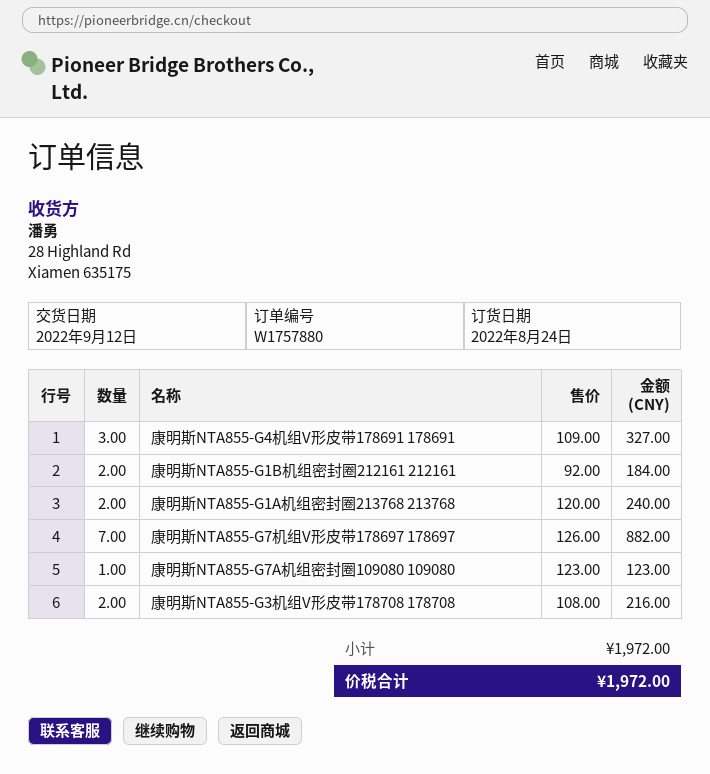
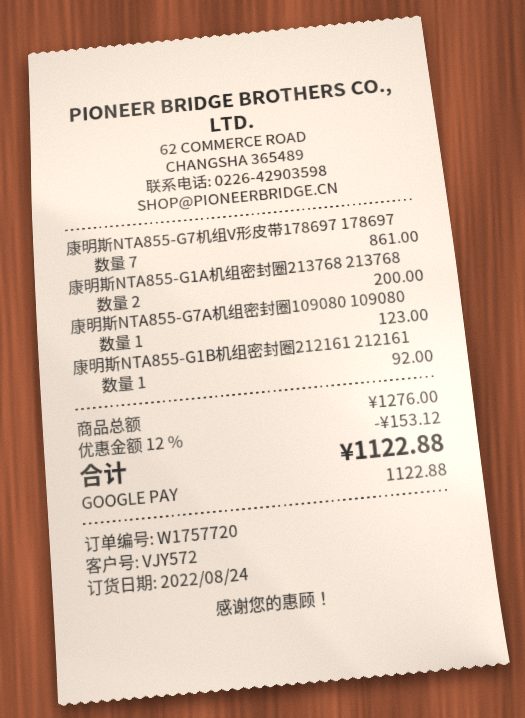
order number: W1757880 -> W1757720
康明斯NTA855-G4机组V形皮带178691 178691: 3 for 327.00 -> none
康明斯NTA855-G1B机组密封圈212161 212161: 2 for 184.00 -> 1 for 92.00
康明斯NTA855-G1A机组密封圈213768 213768: 2 for 240.00 -> 2 for 200.00
康明斯NTA855-G7机组V形皮带178697 178697: 7 for 882.00 -> 7 for 861.00
康明斯NTA855-G3机组V形皮带178708 178708: 2 for 216.00 -> none
subtotal: 1972.00 -> 1276.00
discount: none -> 12% = 153.12
total: 1972.00 -> 1122.88

